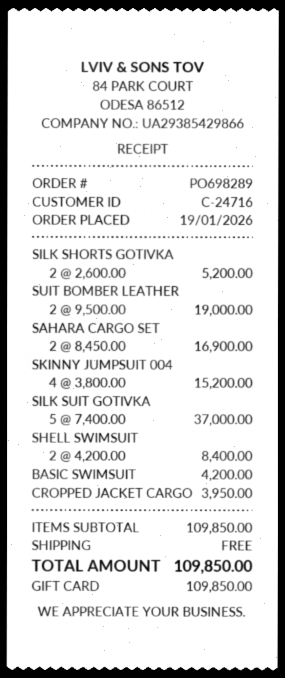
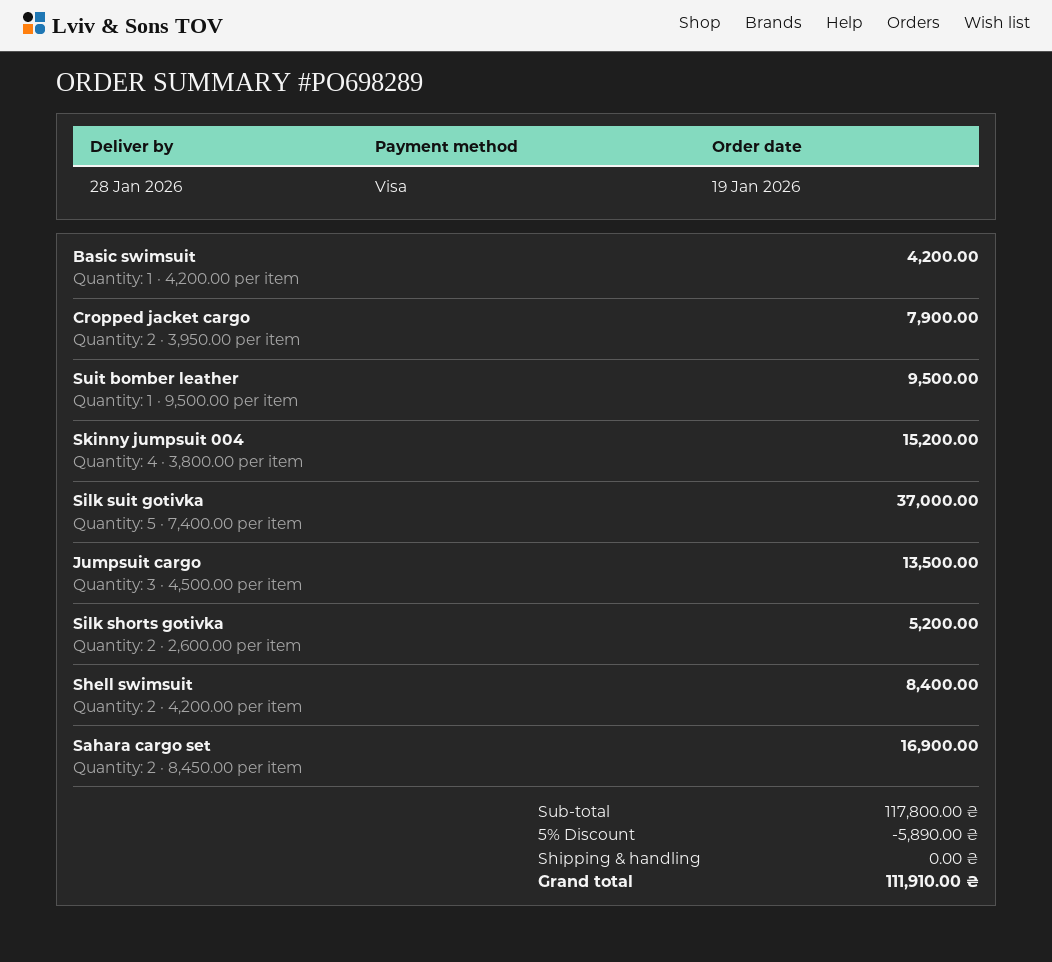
payment method: gift card -> Visa
SUIT BOMBER LEATHER: 2 x 9500.00 = 19000.00 -> 1 x 9500.00 = 9500.00
CROPPED JACKET CARGO: 1 x 3950.00 = 3950.00 -> 2 x 3950.00 = 7900.00
Jumpsuit cargo: none -> 3 x 4500.00 = 13500.00
subtotal: 109850.00 -> 117800.00
discount: none -> 5% = 5890.00
total: 109850.00 -> 111910.00

